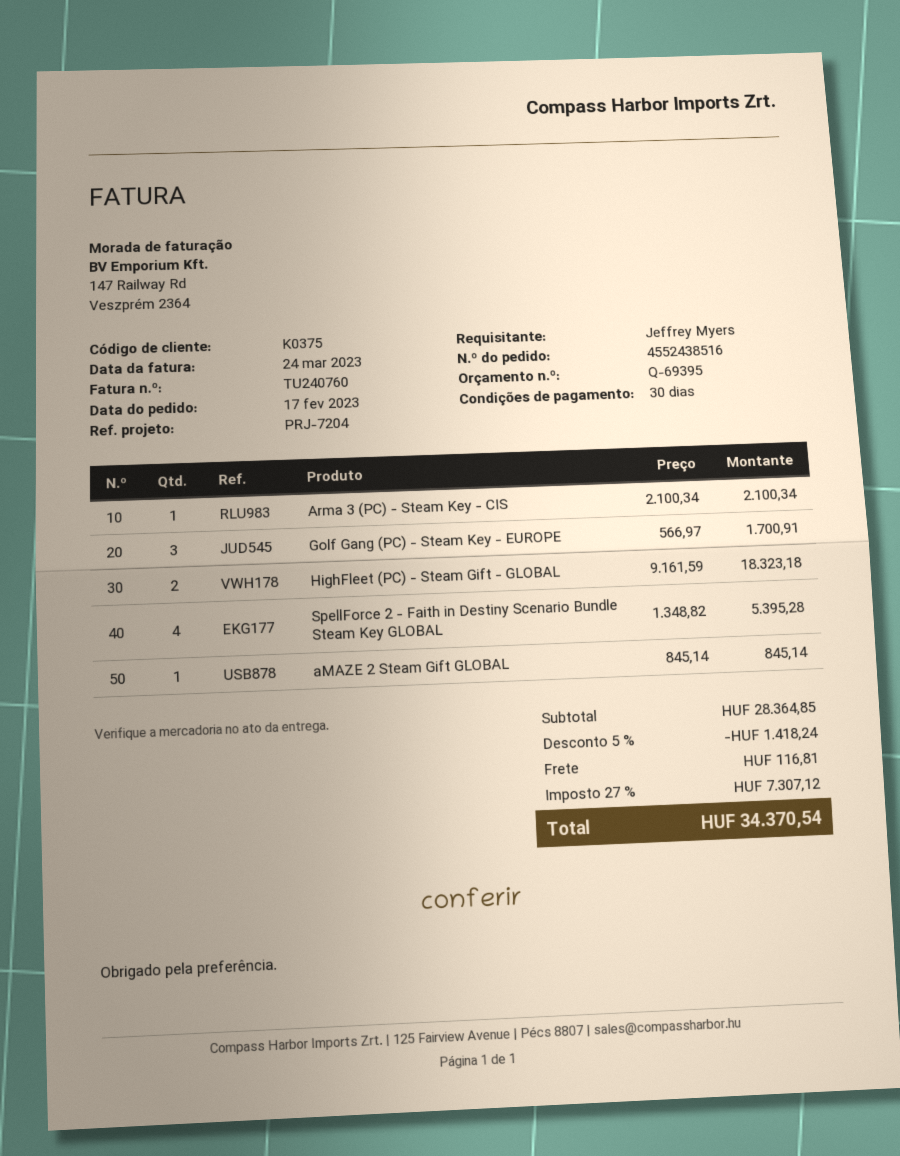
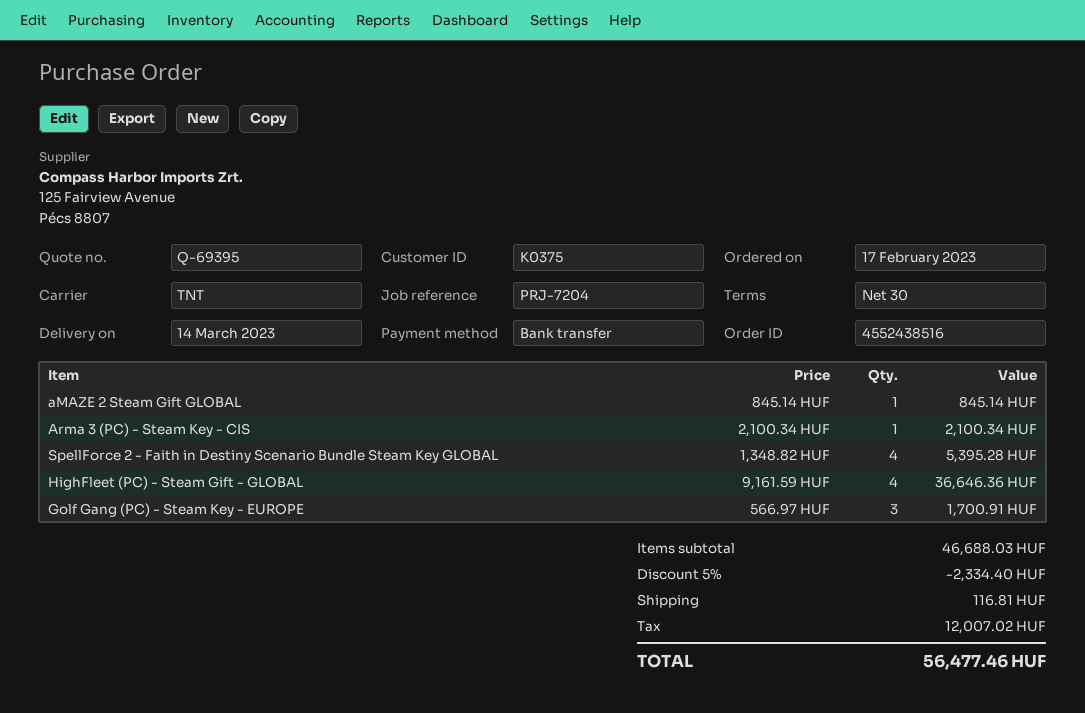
HighFleet (PC) - Steam Gift - GLOBAL: 2 x 9161.59 = 18323.18 -> 4 x 9161.59 = 36646.36
subtotal: 28364.85 -> 46688.03
discount: 5% = 1418.24 -> 5% = 2334.40
tax: 7307.12 -> 12007.02
total: 34370.54 -> 56477.46

